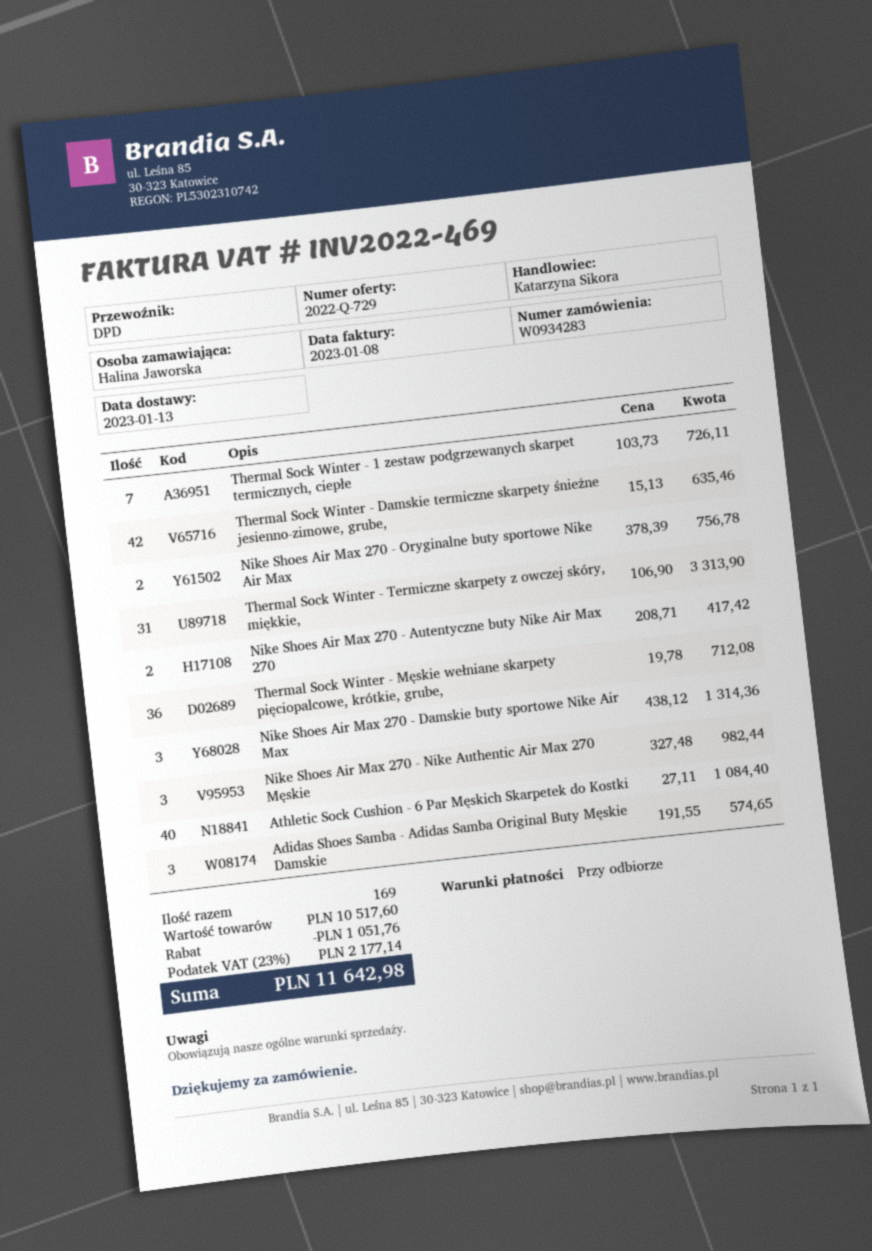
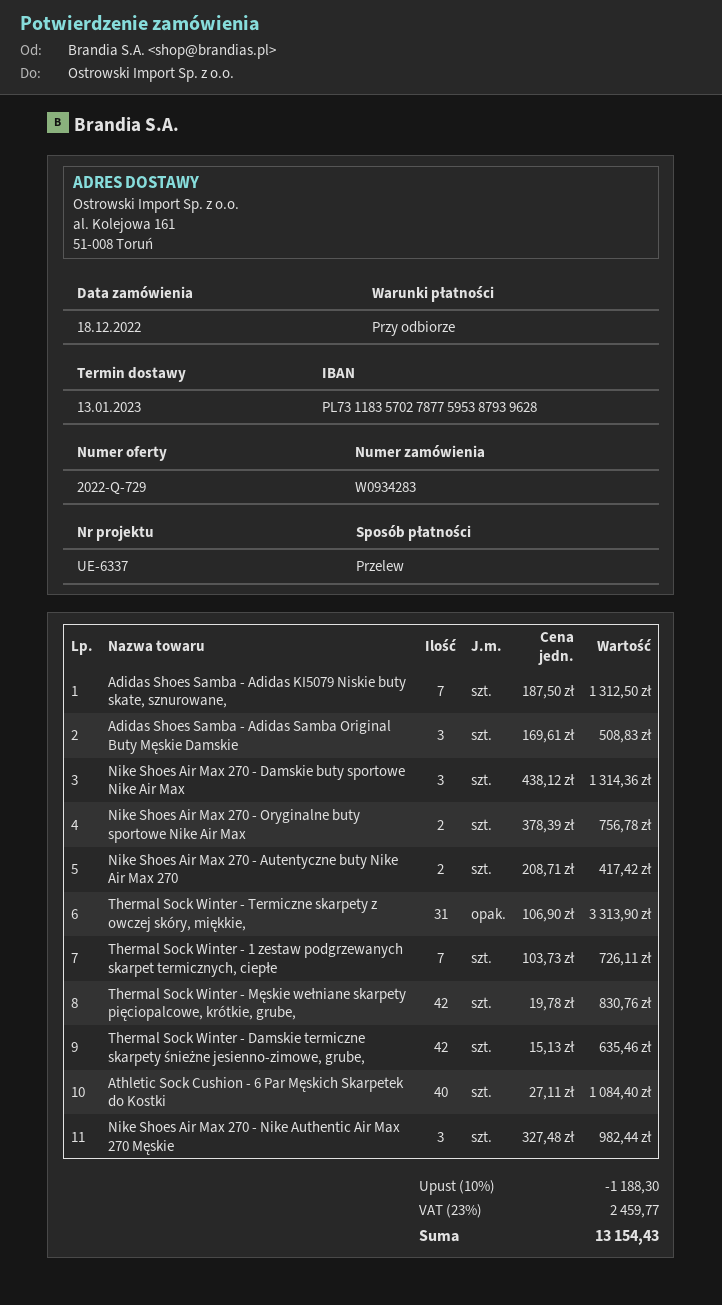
Thermal Sock Winter - Męskie wełniane skarpety pięciopalcowe, krótkie, grube,: 36 x 19.78 = 712.08 -> 42 x 19.78 = 830.76
Adidas Shoes Samba - Adidas Samba Original Buty Męskie Damskie: 3 x 191.55 = 574.65 -> 3 x 169.61 = 508.83
Adidas Shoes Samba - Adidas KI5079 Niskie buty skate, sznurowane,: none -> 7 x 187.50 = 1312.50
discount: 1051.76 -> 1188.30
tax: 23% = 2177.14 -> 23% = 2459.77
total: 11642.98 -> 13154.43

